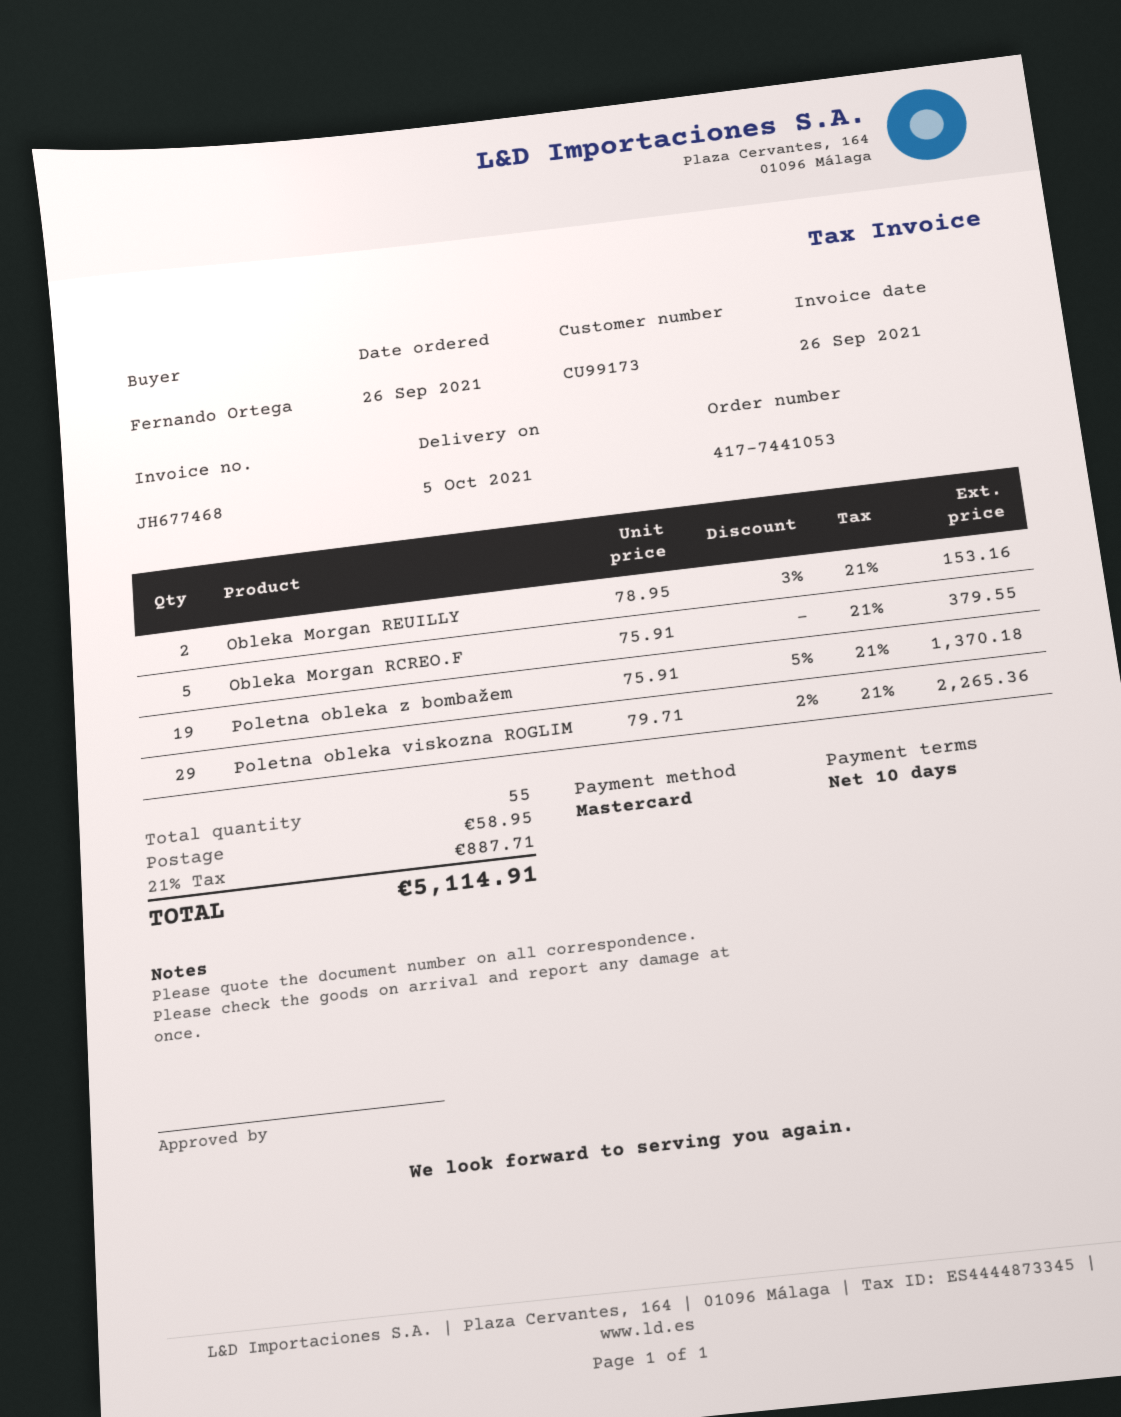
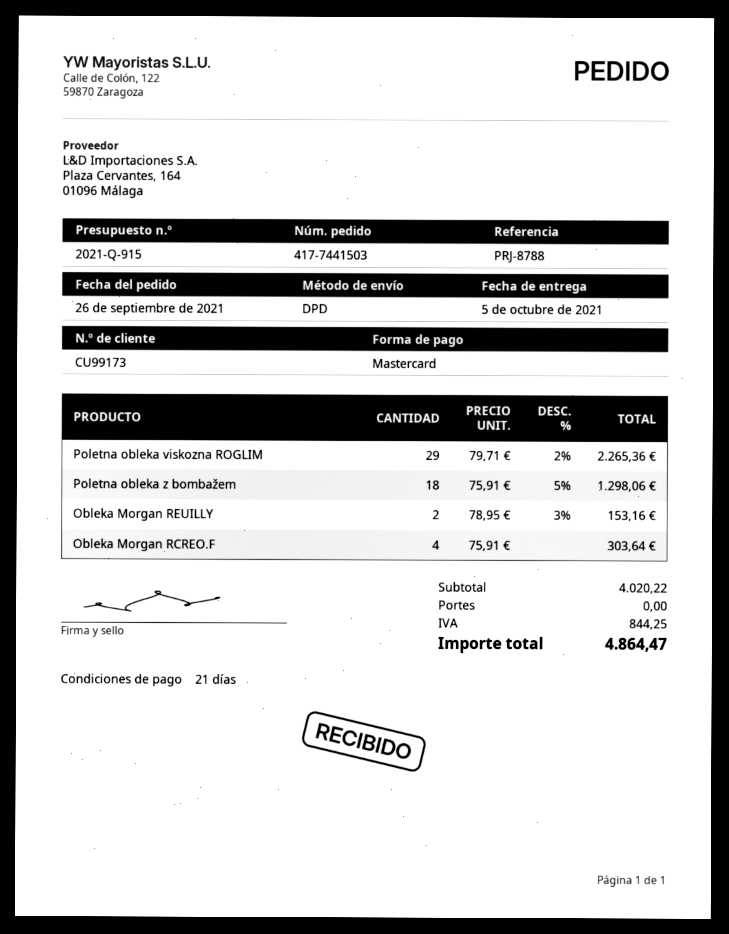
order number: 417-7441053 -> 417-7441503
payment terms: 10 days -> 21 days
Obleka Morgan RCREO.F: 5 x 75.91 = 379.55 -> 4 x 75.91 = 303.64
Poletna obleka z bombažem: 19 x 75.91 - 5% = 1370.18 -> 18 x 75.91 - 5% = 1298.06
shipping: 58.95 -> 0.00
tax: 887.71 -> 844.25
total: 5114.91 -> 4864.47

